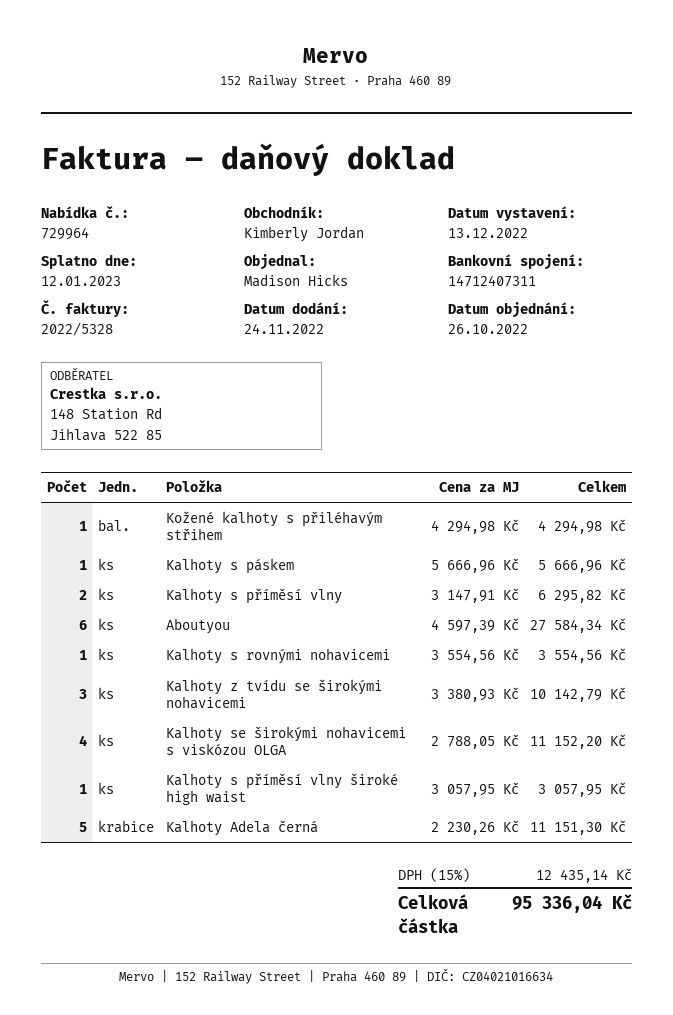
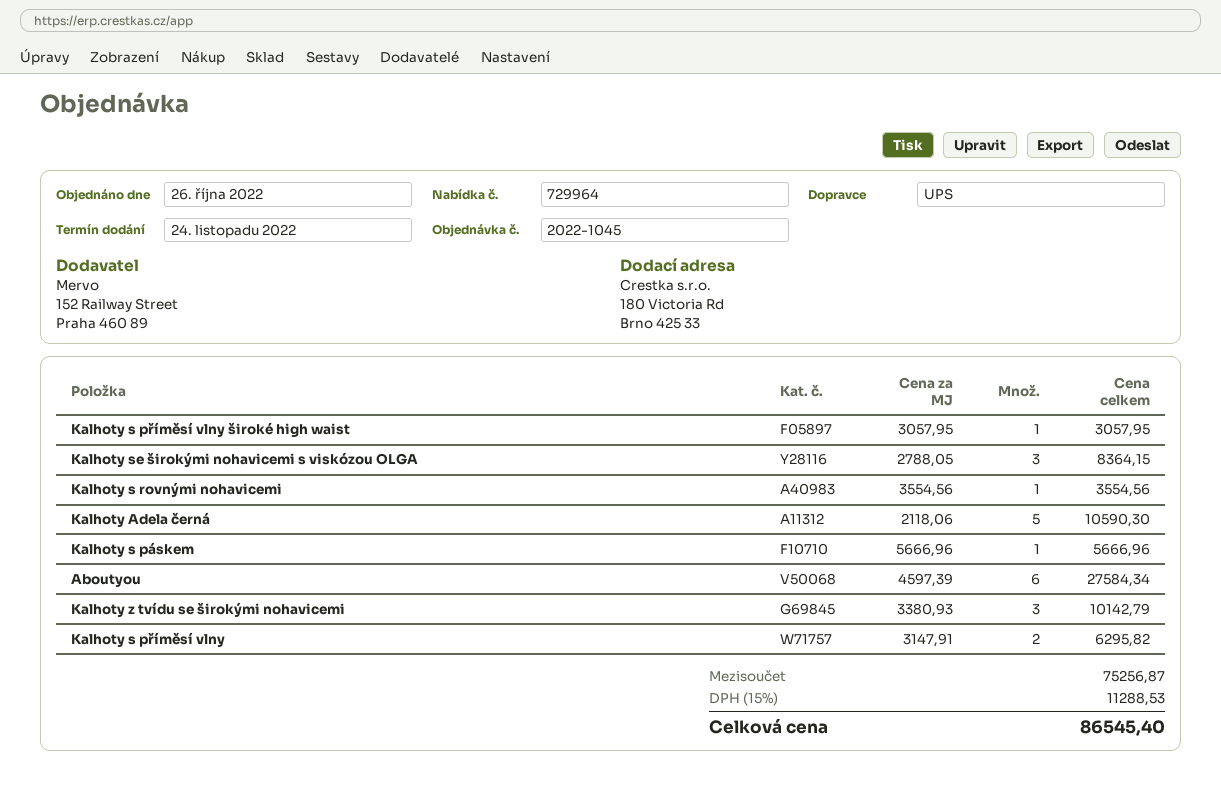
Kožené kalhoty s přiléhavým střihem: 1 x 4294.98 = 4294.98 -> none
Kalhoty se širokými nohavicemi s viskózou OLGA: 4 x 2788.05 = 11152.20 -> 3 x 2788.05 = 8364.15
Kalhoty Adela černá: 5 x 2230.26 = 11151.30 -> 5 x 2118.06 = 10590.30
tax: 15% = 12435.14 -> 15% = 11288.53
total: 95336.04 -> 86545.40

